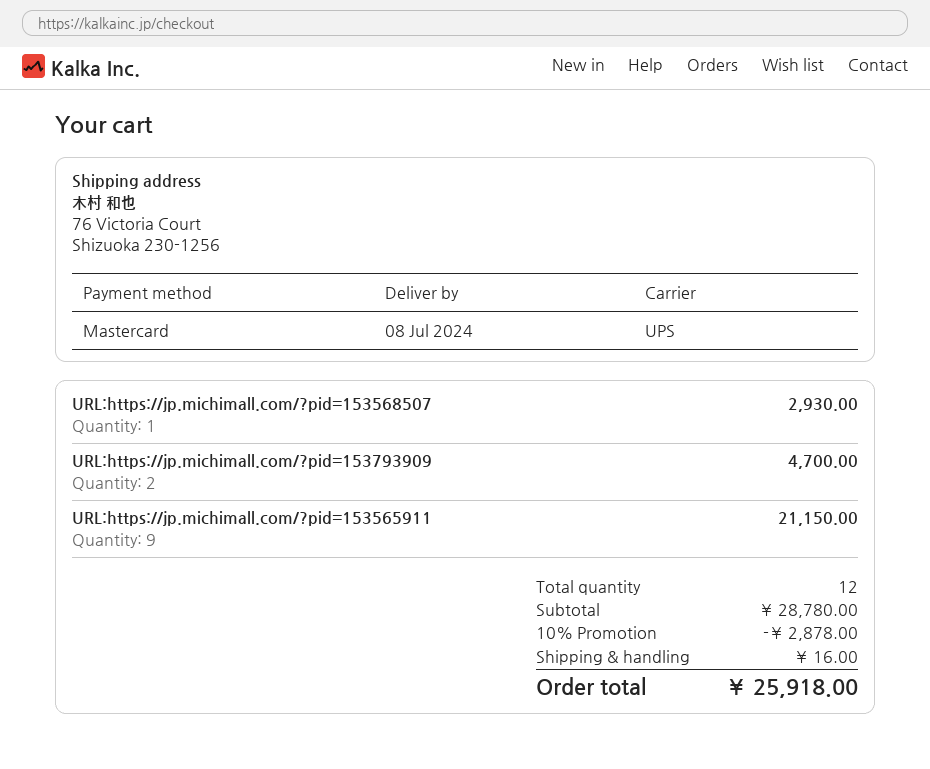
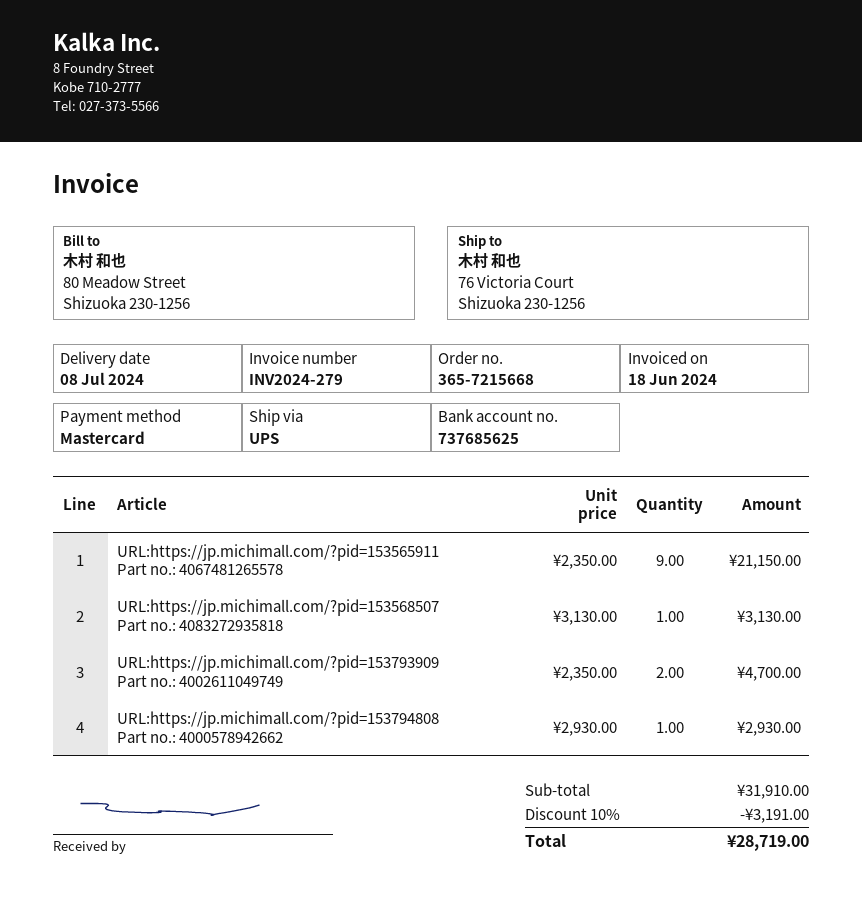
URL:https://jp.michimall.com/?pid=153568507: 1 for 2930.00 -> 1 for 3130.00
URL:https://jp.michimall.com/?pid=153794808: none -> 1 for 2930.00
subtotal: 28780.00 -> 31910.00
discount: 10% = 2878.00 -> 10% = 3191.00
shipping: 16.00 -> none
total: 25918.00 -> 28719.00

